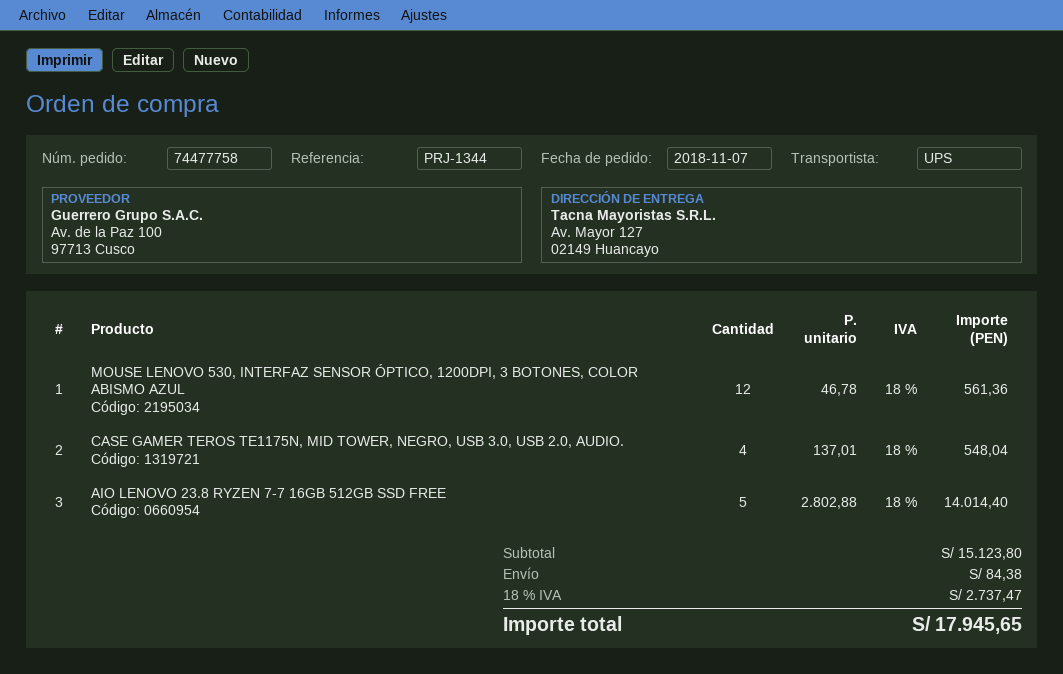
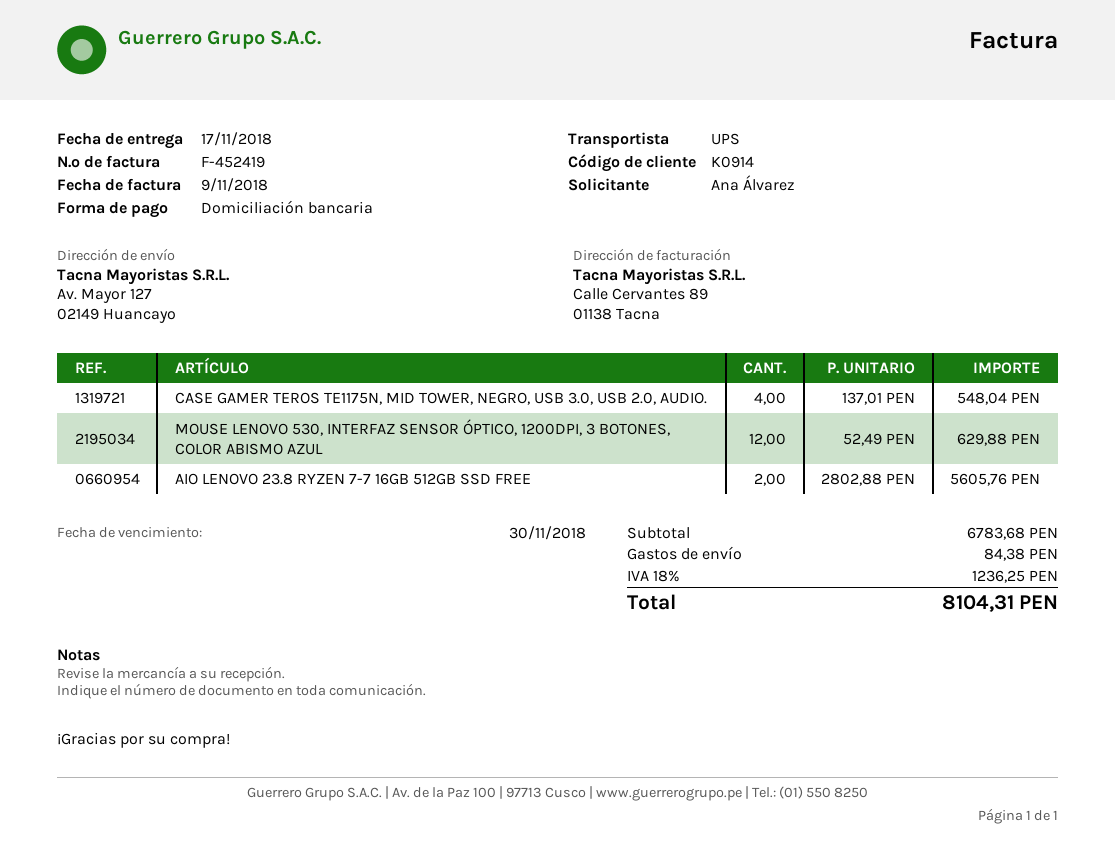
MOUSE LENOVO 530, INTERFAZ SENSOR ÓPTICO, 1200DPI, 3 BOTONES, COLOR ABISMO AZUL: 12 x 46.78 = 561.36 -> 12 x 52.49 = 629.88
AIO LENOVO 23.8 RYZEN 7-7 16GB 512GB SSD FREE: 5 x 2802.88 = 14014.40 -> 2 x 2802.88 = 5605.76
subtotal: 15123.80 -> 6783.68
tax: 18% = 2737.47 -> 18% = 1236.25
total: 17945.65 -> 8104.31

